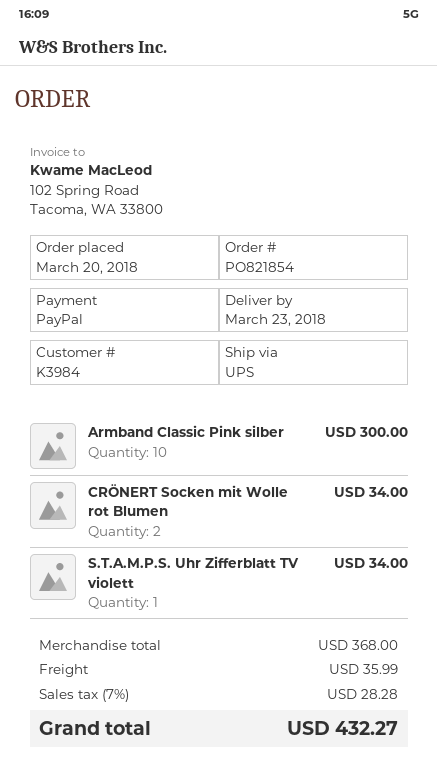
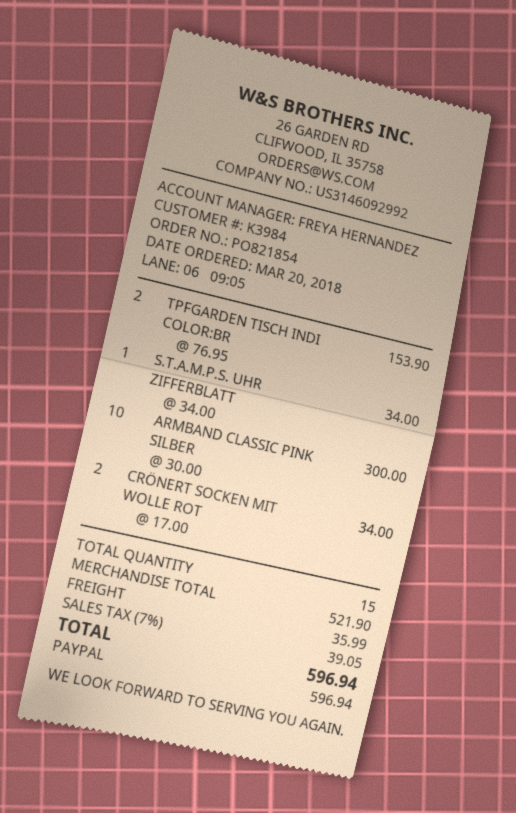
TPFGARDEN TISCH INDI COLOR:BR: none -> 2 for 153.90
subtotal: 368.00 -> 521.90
tax: 7% = 28.28 -> 7% = 39.05
total: 432.27 -> 596.94

